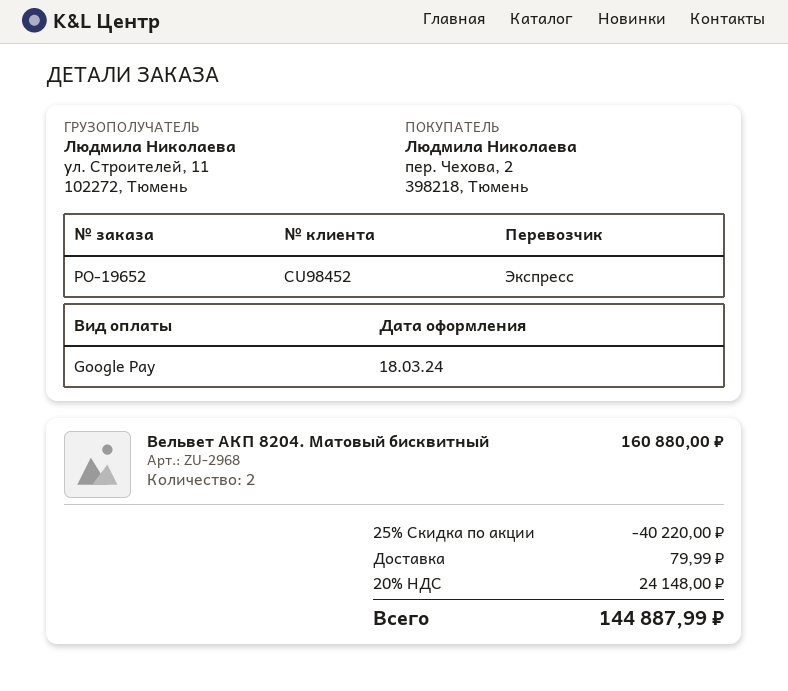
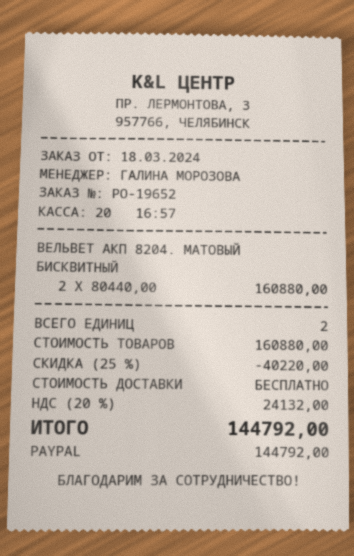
payment method: Google Pay -> PayPal
shipping: 79.99 -> 0.00
tax: 20% = 24148.00 -> 20% = 24132.00
total: 144887.99 -> 144792.00

